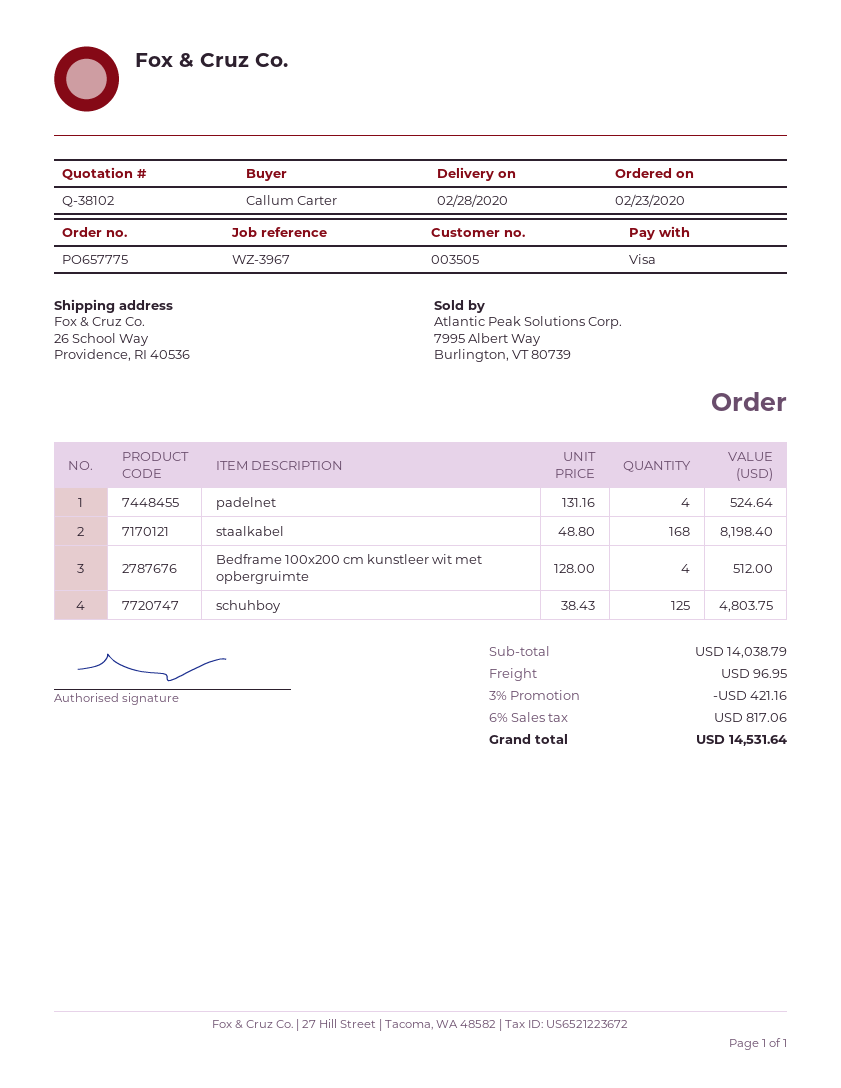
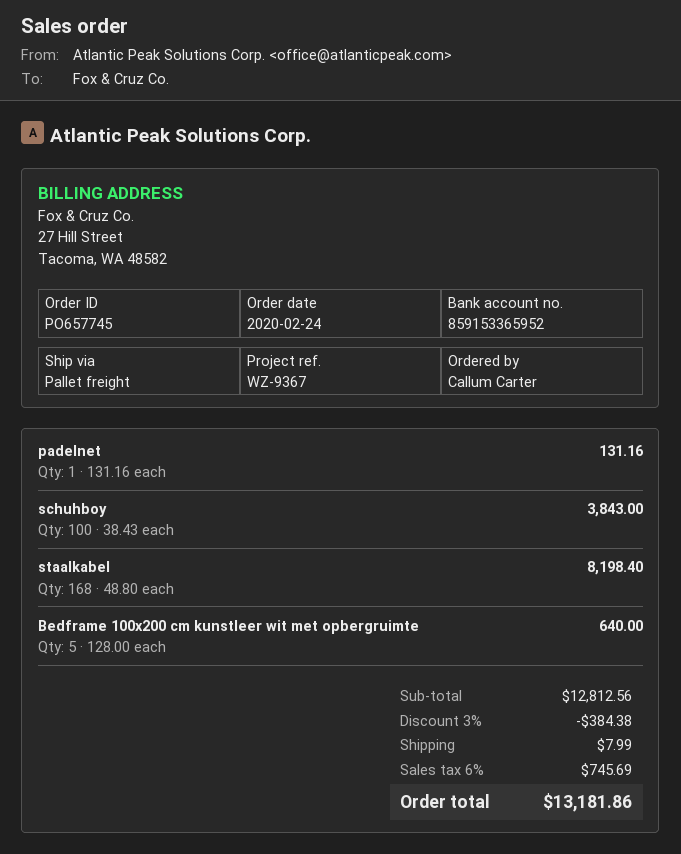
order number: PO657775 -> PO657745
order date: 2020-02-23 -> 2020-02-24
reference: WZ-3967 -> WZ-9367
padelnet: 4 x 131.16 = 524.64 -> 1 x 131.16 = 131.16
Bedframe 100x200 cm kunstleer wit met opbergruimte: 4 x 128.00 = 512.00 -> 5 x 128.00 = 640.00
schuhboy: 125 x 38.43 = 4803.75 -> 100 x 38.43 = 3843.00
subtotal: 14038.79 -> 12812.56
discount: 3% = 421.16 -> 3% = 384.38
shipping: 96.95 -> 7.99
tax: 6% = 817.06 -> 6% = 745.69
total: 14531.64 -> 13181.86

